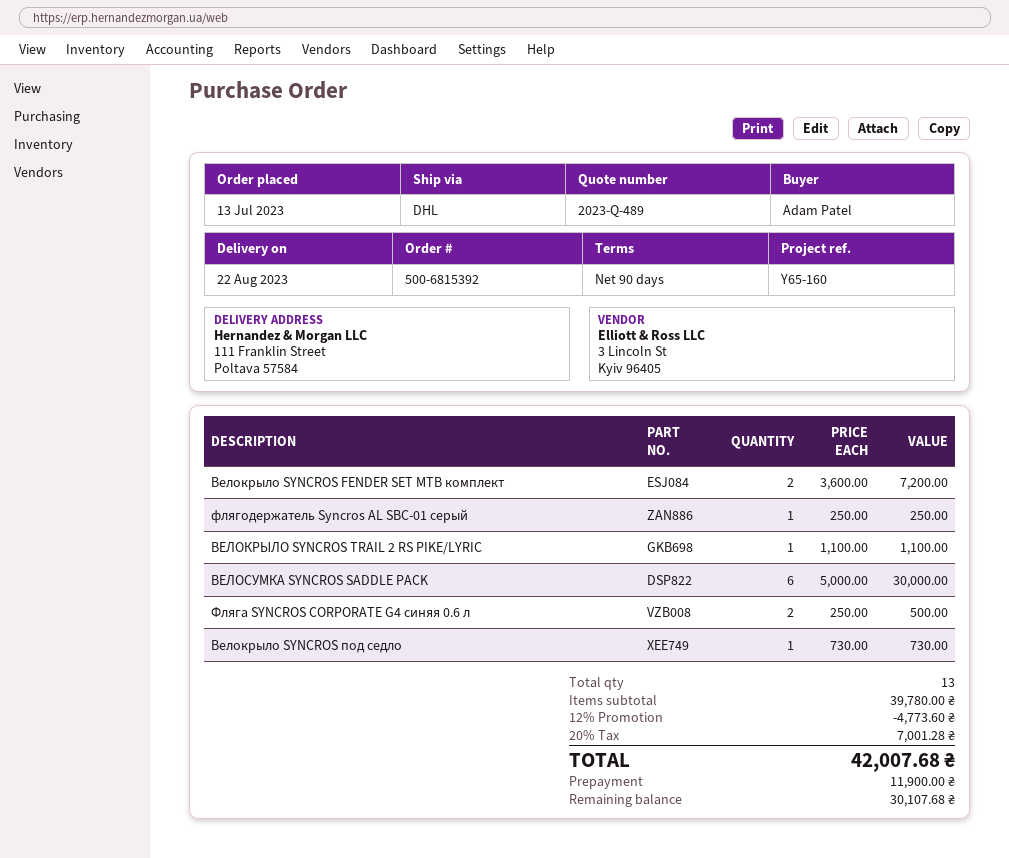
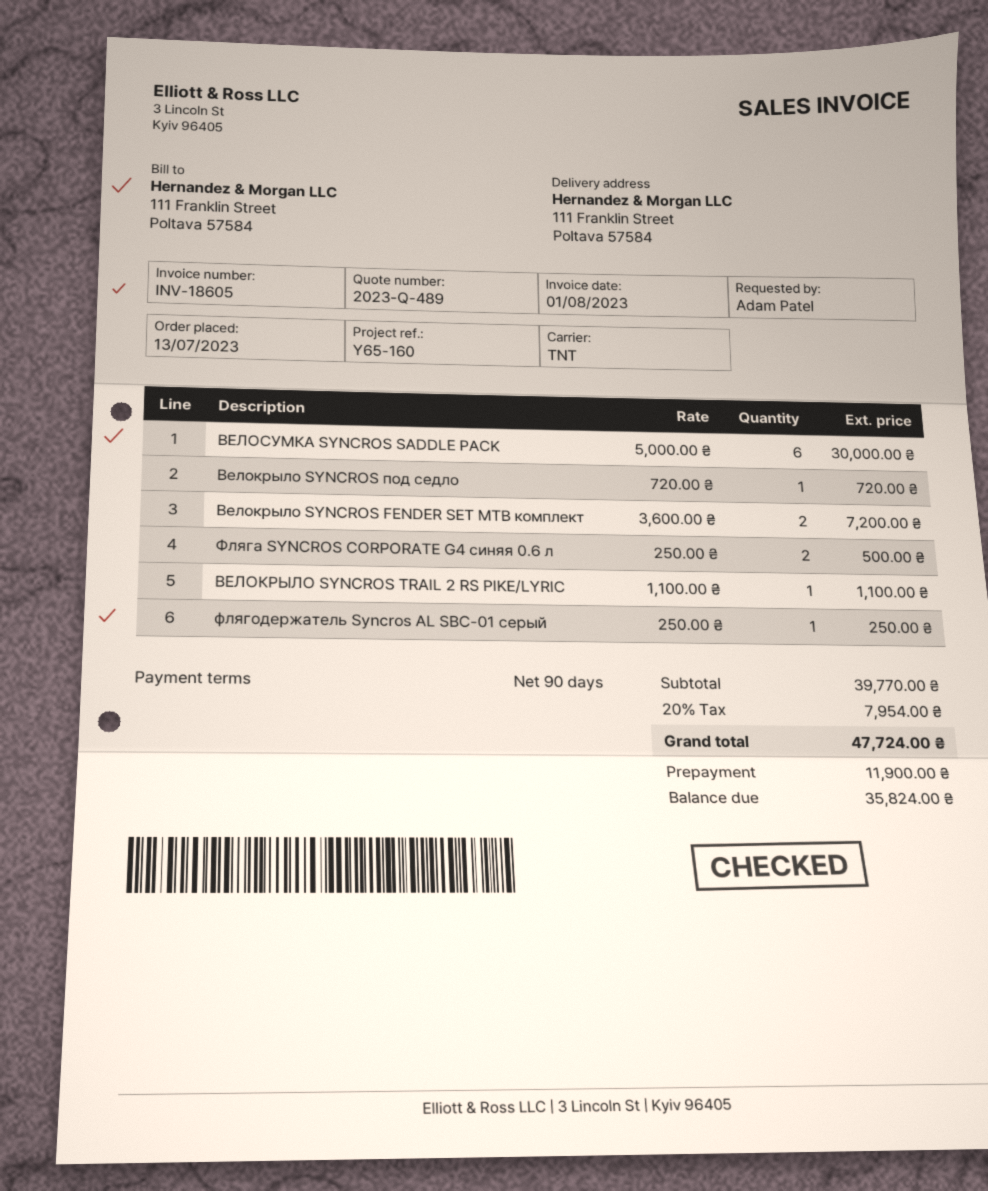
shipping method: DHL -> TNT
Велокрыло SYNCROS под седло: 1 x 730.00 = 730.00 -> 1 x 720.00 = 720.00
subtotal: 39780.00 -> 39770.00
discount: 12% = 4773.60 -> none
tax: 20% = 7001.28 -> 20% = 7954.00
total: 42007.68 -> 47724.00
balance: 30107.68 -> 35824.00

